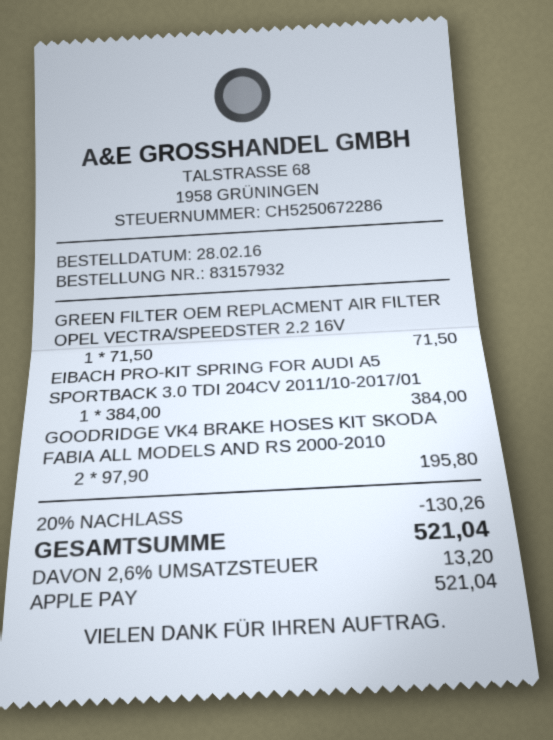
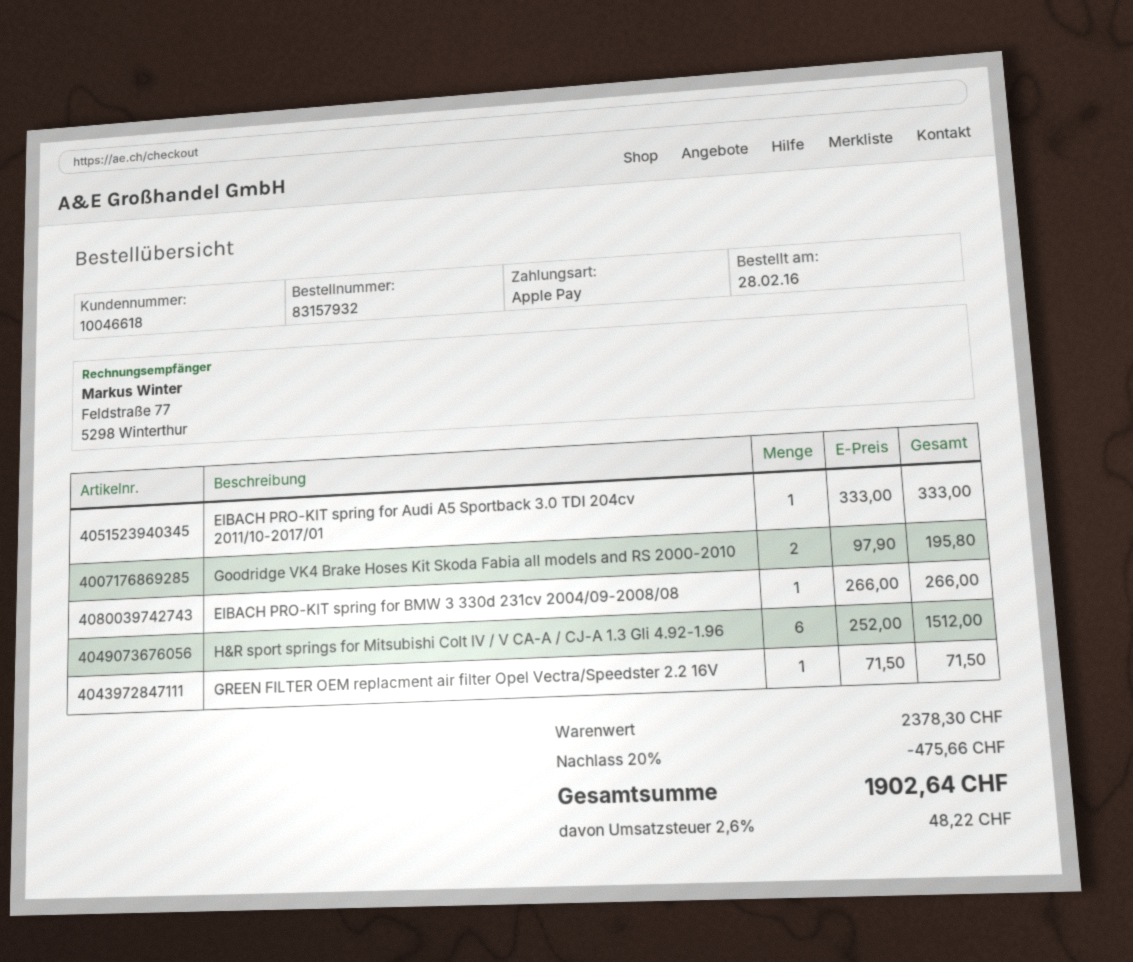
EIBACH PRO-KIT SPRING FOR AUDI A5 SPORTBACK 3.0 TDI 204CV 2011/10-2017/01: 1 x 384.00 = 384.00 -> 1 x 333.00 = 333.00
EIBACH PRO-KIT spring for BMW 3 330d 231cv 2004/09-2008/08: none -> 1 x 266.00 = 266.00
H&R sport springs for Mitsubishi Colt IV / V CA-A / CJ-A 1.3 Gli 4.92-1.96: none -> 6 x 252.00 = 1512.00
discount: 20% = 130.26 -> 20% = 475.66
tax: 2.6% = 13.20 -> 2.6% = 48.22
total: 521.04 -> 1902.64

